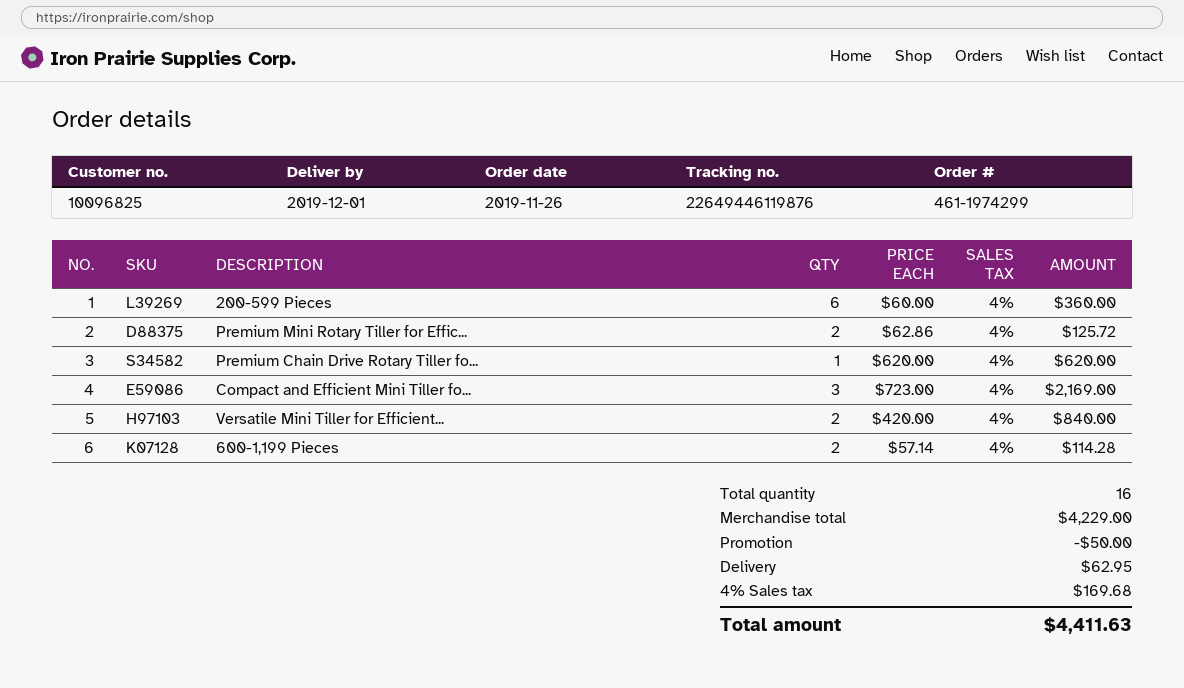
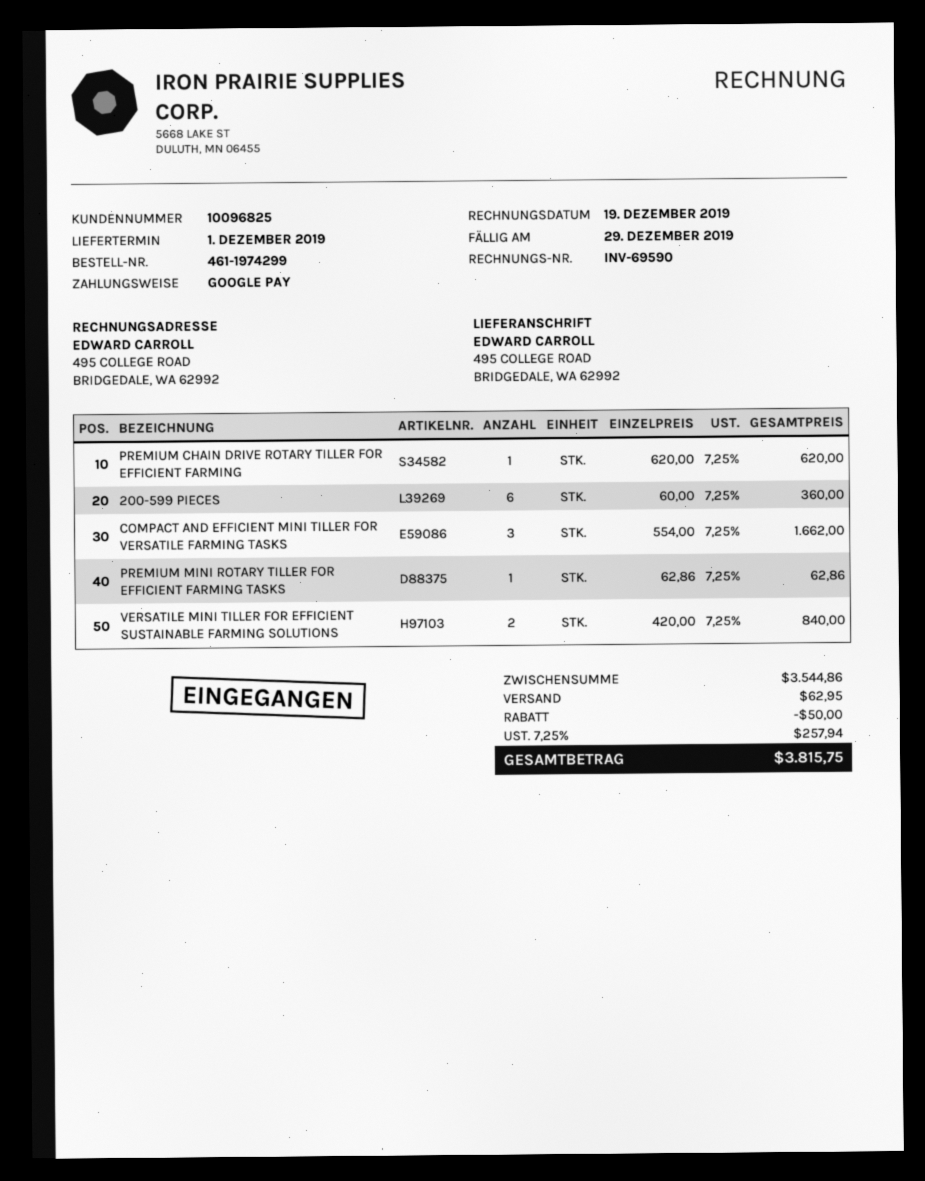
Premium Mini Rotary Tiller for Effic...: 2 x 62.86 = 125.72 -> 1 x 62.86 = 62.86
Compact and Efficient Mini Tiller fo...: 3 x 723.00 = 2169.00 -> 3 x 554.00 = 1662.00
600-1,199 Pieces: 2 x 57.14 = 114.28 -> none
subtotal: 4229.00 -> 3544.86
tax: 4% = 169.68 -> 7.25% = 257.94
total: 4411.63 -> 3815.75

